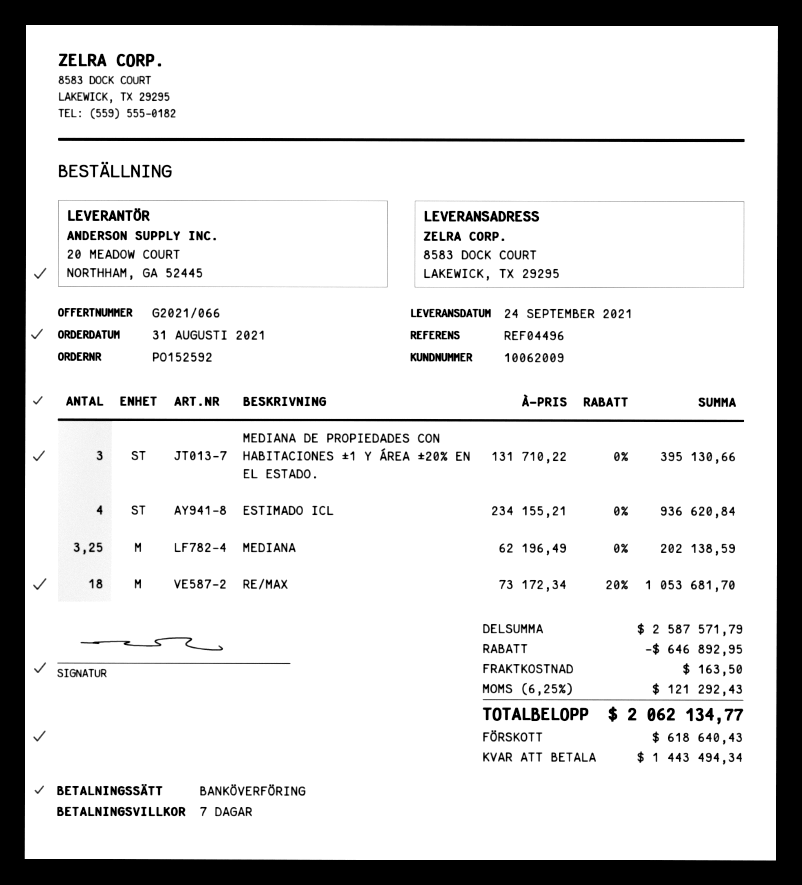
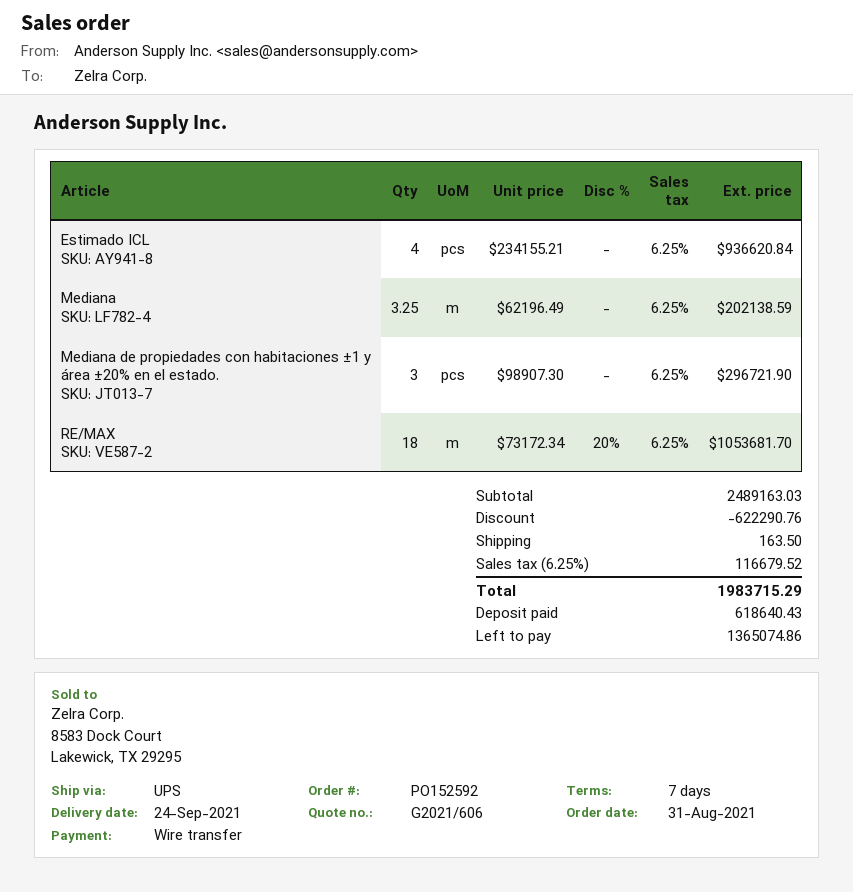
quote number: G2021/066 -> G2021/606
MEDIANA DE PROPIEDADES CON HABITACIONES ±1 Y ÁREA ±20% EN EL ESTADO.: 3 x 131710.22 = 395130.66 -> 3 x 98907.30 = 296721.90
subtotal: 2587571.79 -> 2489163.03
discount: 646892.95 -> 622290.76
tax: 6.25% = 121292.43 -> 6.25% = 116679.52
total: 2062134.77 -> 1983715.29
balance: 1443494.34 -> 1365074.86

